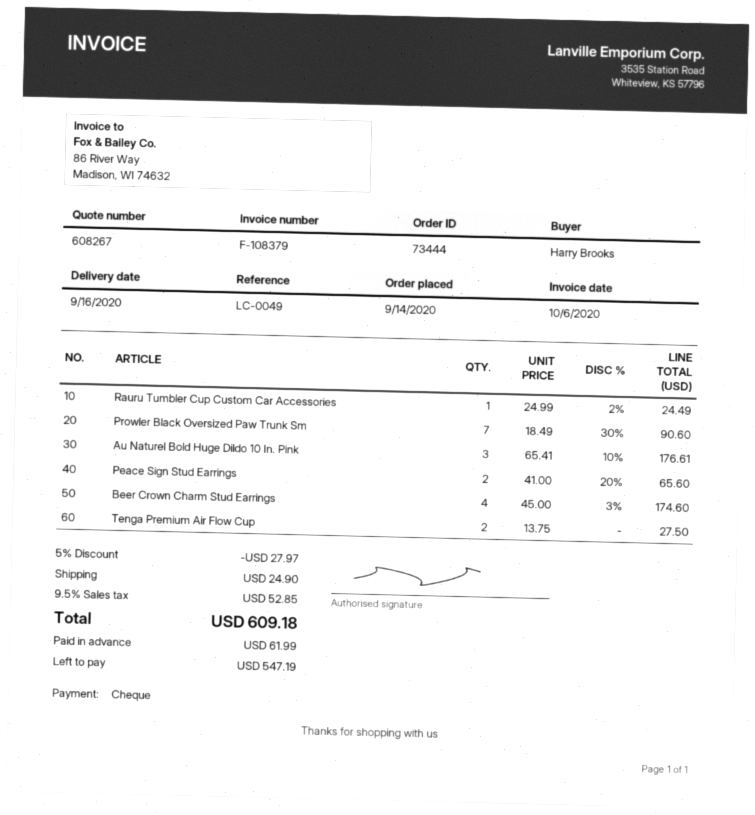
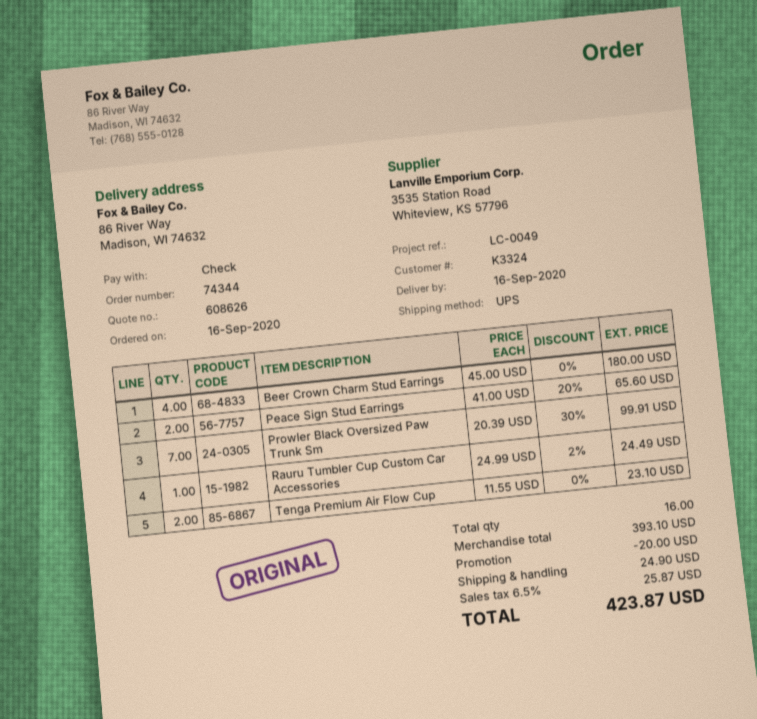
quote number: 608267 -> 608626
order number: 73444 -> 74344
order date: 2020-09-14 -> 2020-09-16
Prowler Black Oversized Paw Trunk Sm: 7 x 18.49 - 30% = 90.60 -> 7 x 20.39 - 30% = 99.91
Au Naturel Bold Huge Dildo 10 In. Pink: 3 x 65.41 - 10% = 176.61 -> none
Beer Crown Charm Stud Earrings: 4 x 45.00 - 3% = 174.60 -> 4 x 45.00 = 180.00
Tenga Premium Air Flow Cup: 2 x 13.75 = 27.50 -> 2 x 11.55 = 23.10
discount: 27.97 -> 20.00
tax: 9.5% = 52.85 -> 6.5% = 25.87
total: 609.18 -> 423.87

